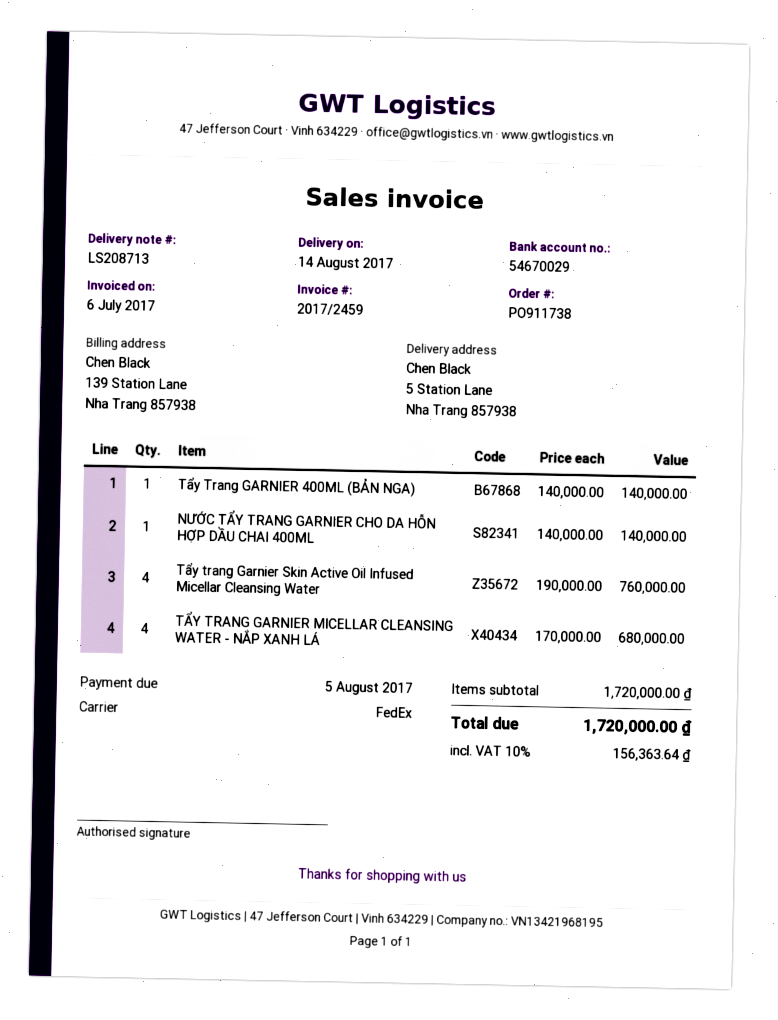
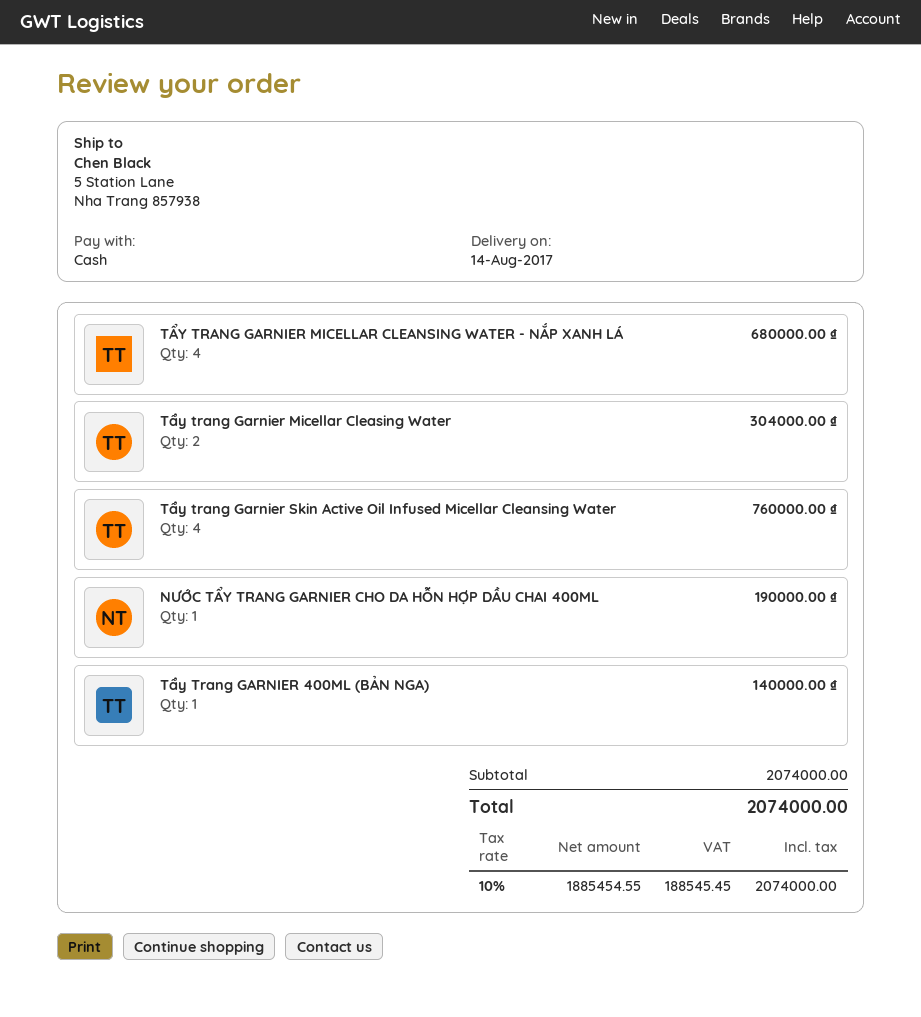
NƯỚC TẨY TRANG GARNIER CHO DA HỖN HỢP DẦU CHAI 400ML: 1 for 140000.00 -> 1 for 190000.00
Tẩy trang Garnier Micellar Cleasing Water: none -> 2 for 304000.00
subtotal: 1720000.00 -> 2074000.00
tax: 10% = 156363.64 -> 10% = 188545.45
total: 1720000.00 -> 2074000.00

